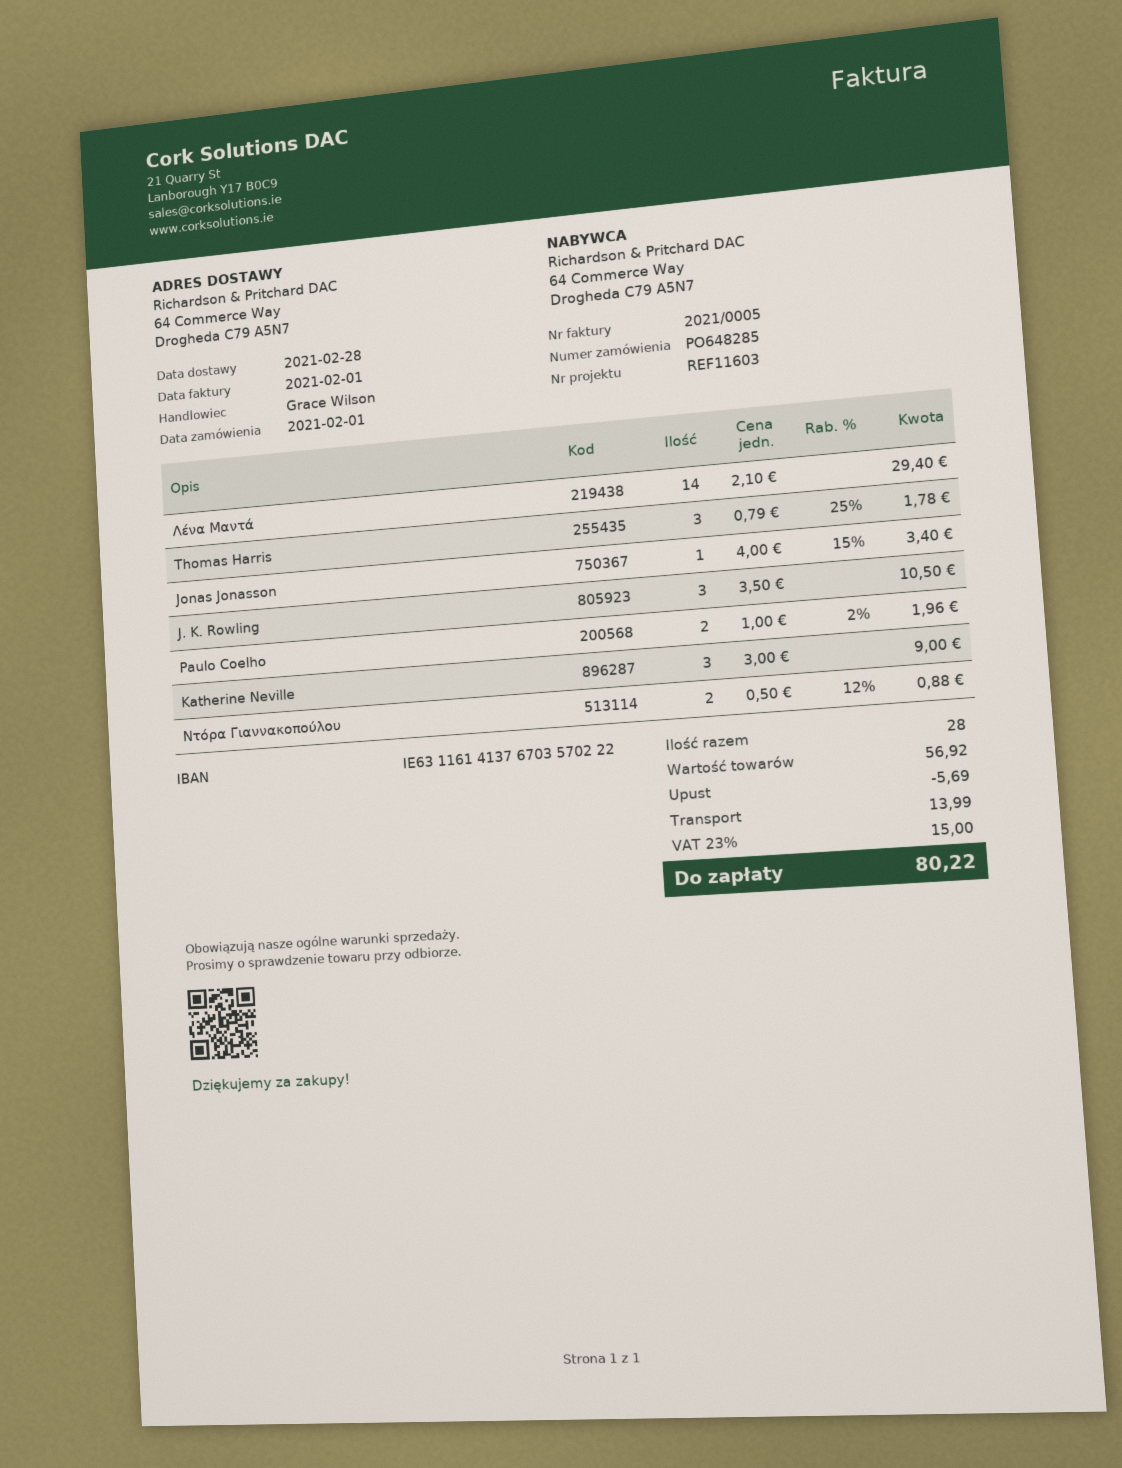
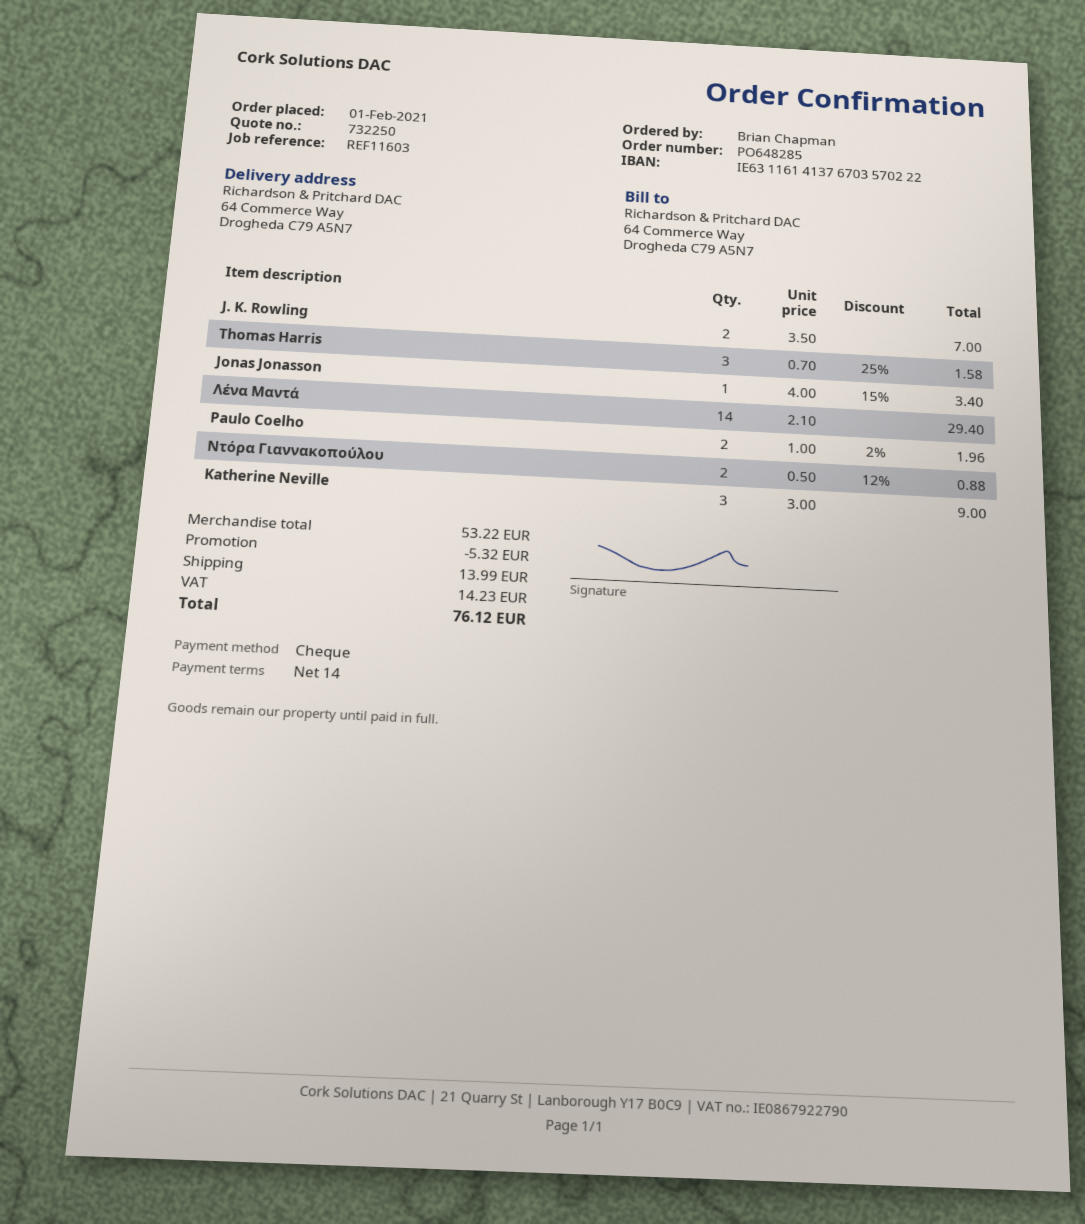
Thomas Harris: 3 x 0.79 - 25% = 1.78 -> 3 x 0.70 - 25% = 1.58
J. K. Rowling: 3 x 3.50 = 10.50 -> 2 x 3.50 = 7.00
subtotal: 56.92 -> 53.22
discount: 5.69 -> 5.32
tax: 15.00 -> 14.23
total: 80.22 -> 76.12

